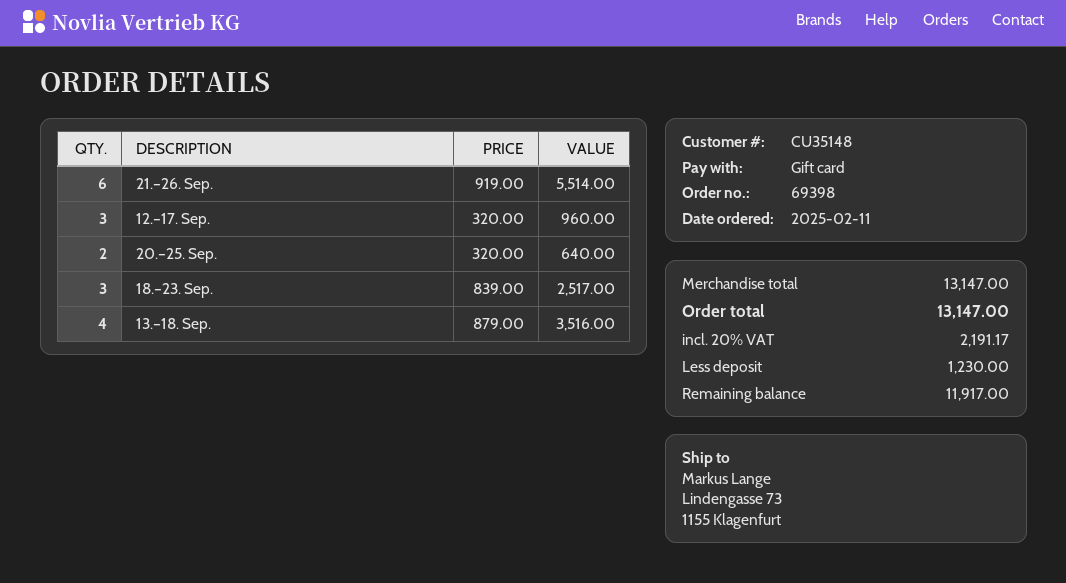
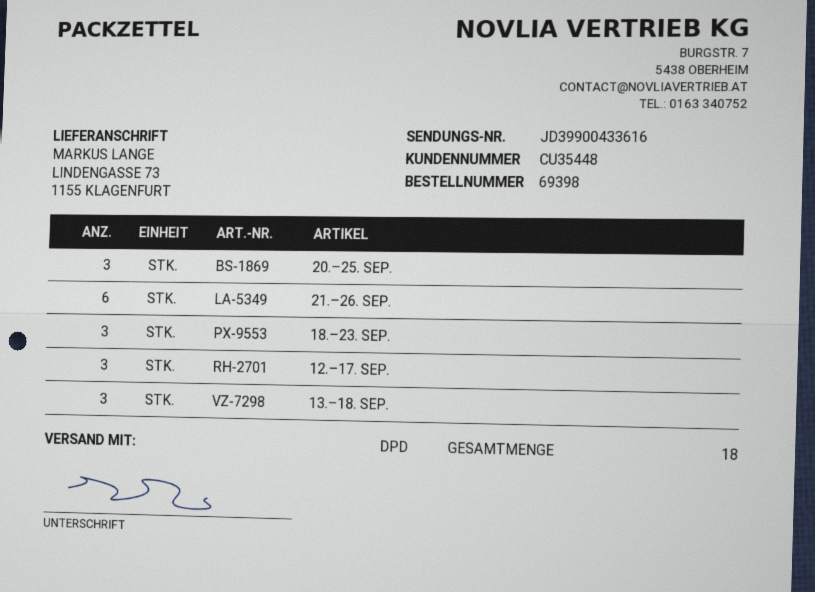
customer number: CU35148 -> CU35448
20.–25. Sep.: 2 -> 3
13.–18. Sep.: 4 -> 3

